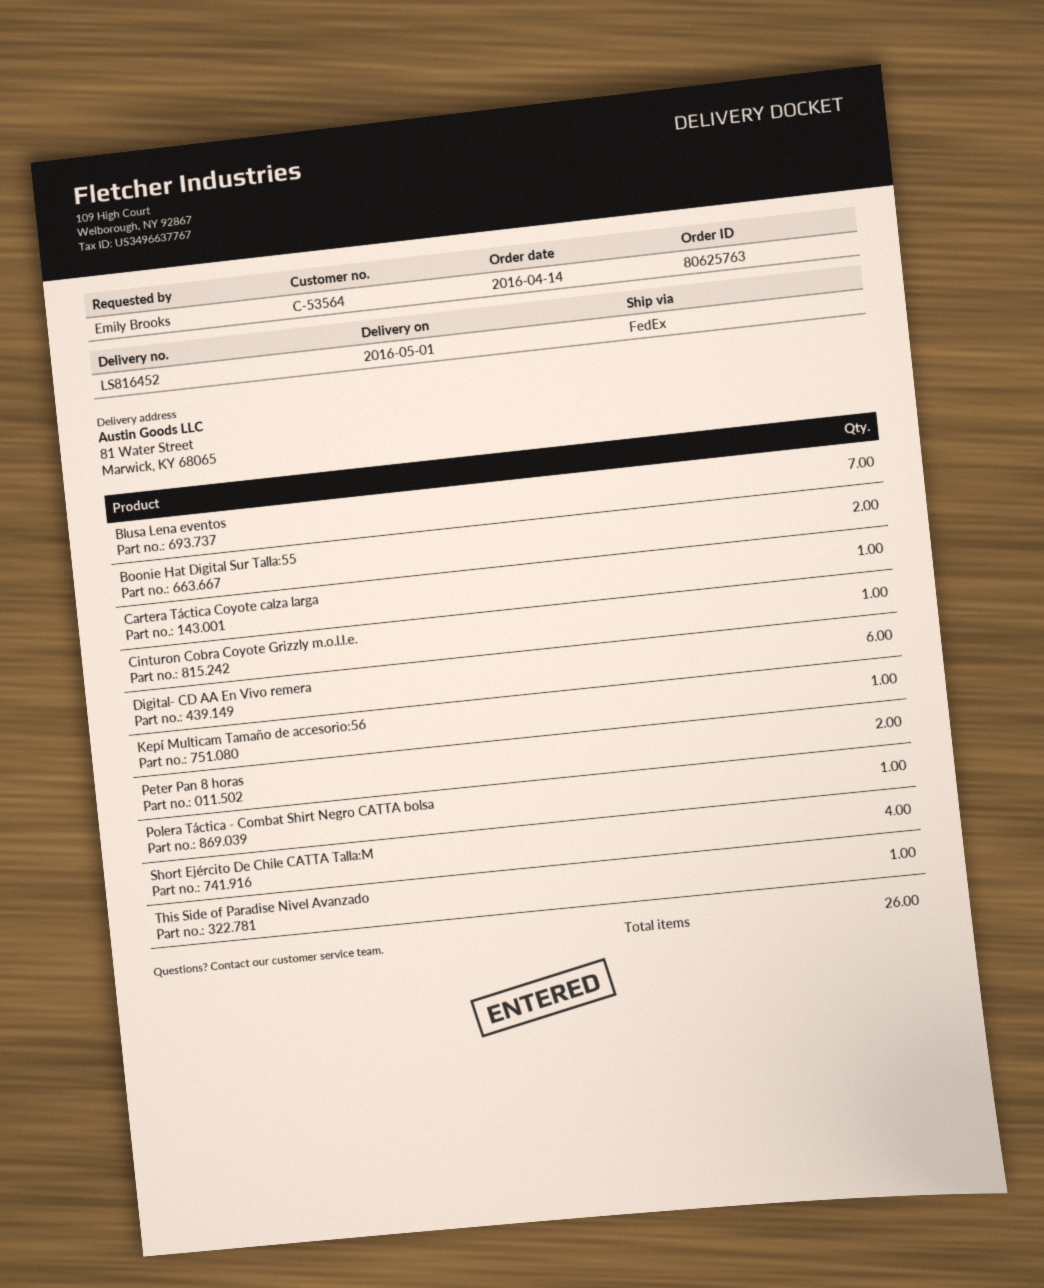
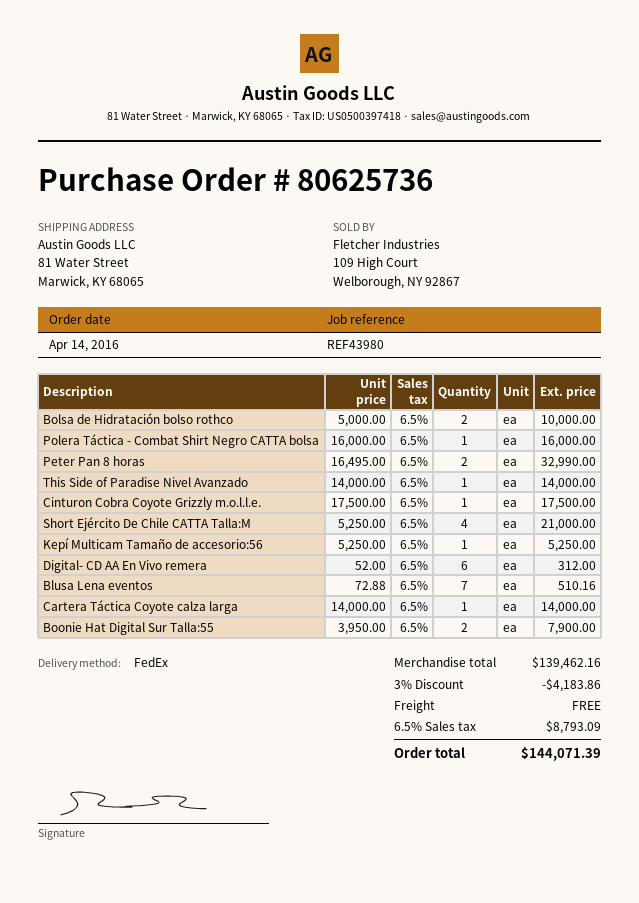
order number: 80625763 -> 80625736
Bolsa de Hidratación bolso rothco: none -> 2

